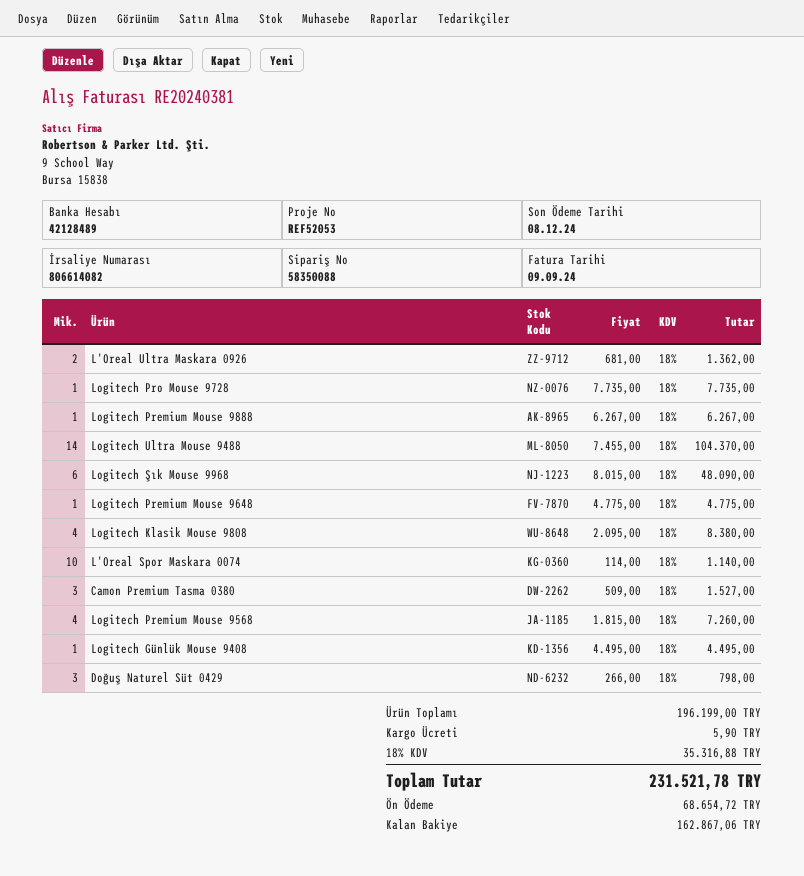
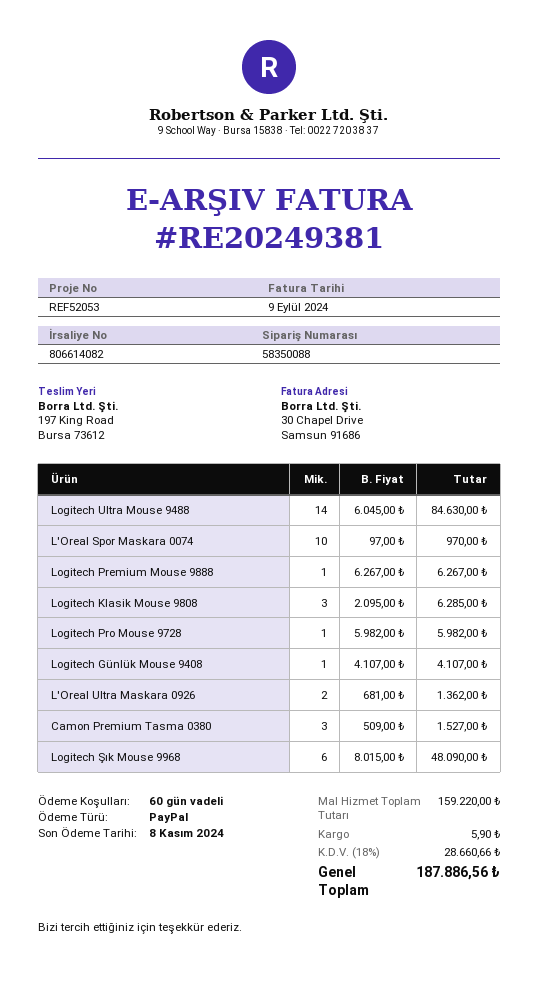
invoice number: RE20240381 -> RE20249381
due date: 2024-12-08 -> 2024-11-08
Logitech Pro Mouse 9728: 1 x 7735.00 = 7735.00 -> 1 x 5982.00 = 5982.00
Logitech Ultra Mouse 9488: 14 x 7455.00 = 104370.00 -> 14 x 6045.00 = 84630.00
Logitech Premium Mouse 9648: 1 x 4775.00 = 4775.00 -> none
Logitech Klasik Mouse 9808: 4 x 2095.00 = 8380.00 -> 3 x 2095.00 = 6285.00
L'Oreal Spor Maskara 0074: 10 x 114.00 = 1140.00 -> 10 x 97.00 = 970.00
Logitech Premium Mouse 9568: 4 x 1815.00 = 7260.00 -> none
Logitech Günlük Mouse 9408: 1 x 4495.00 = 4495.00 -> 1 x 4107.00 = 4107.00
Doğuş Naturel Süt 0429: 3 x 266.00 = 798.00 -> none
subtotal: 196199.00 -> 159220.00
tax: 18% = 35316.88 -> 18% = 28660.66
total: 231521.78 -> 187886.56

